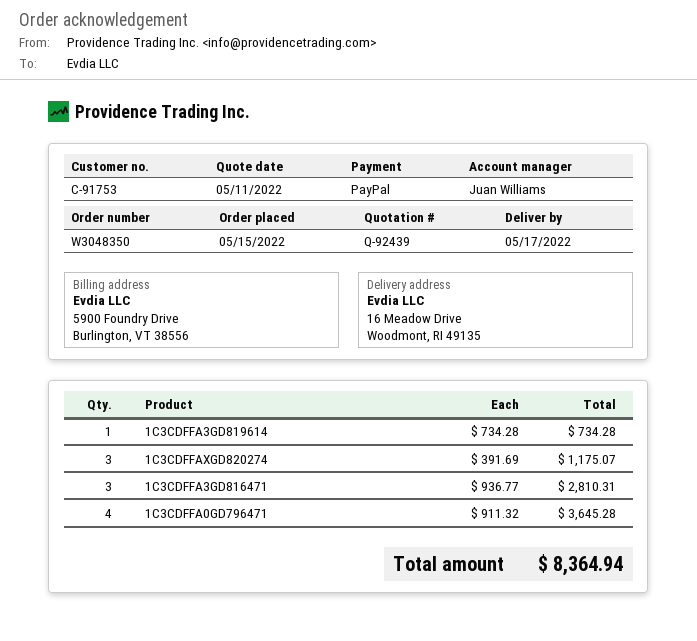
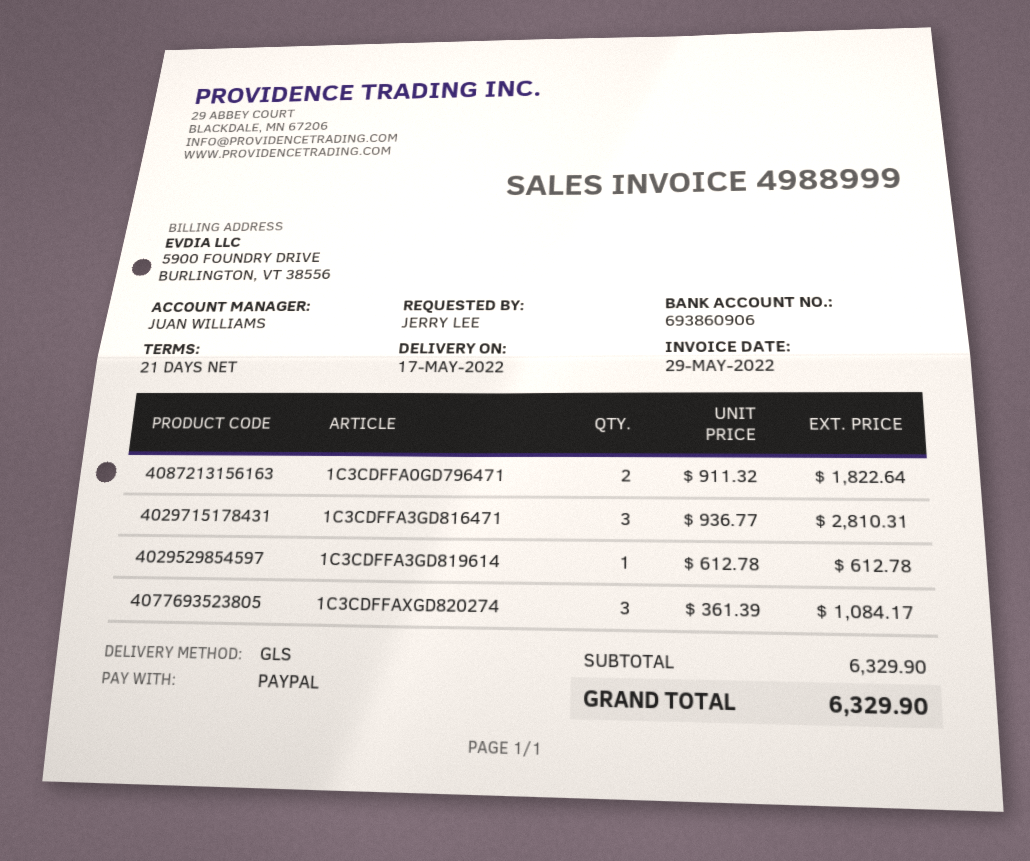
1C3CDFFA3GD819614: 1 x 734.28 = 734.28 -> 1 x 612.78 = 612.78
1C3CDFFAXGD820274: 3 x 391.69 = 1175.07 -> 3 x 361.39 = 1084.17
1C3CDFFA0GD796471: 4 x 911.32 = 3645.28 -> 2 x 911.32 = 1822.64
total: 8364.94 -> 6329.90

